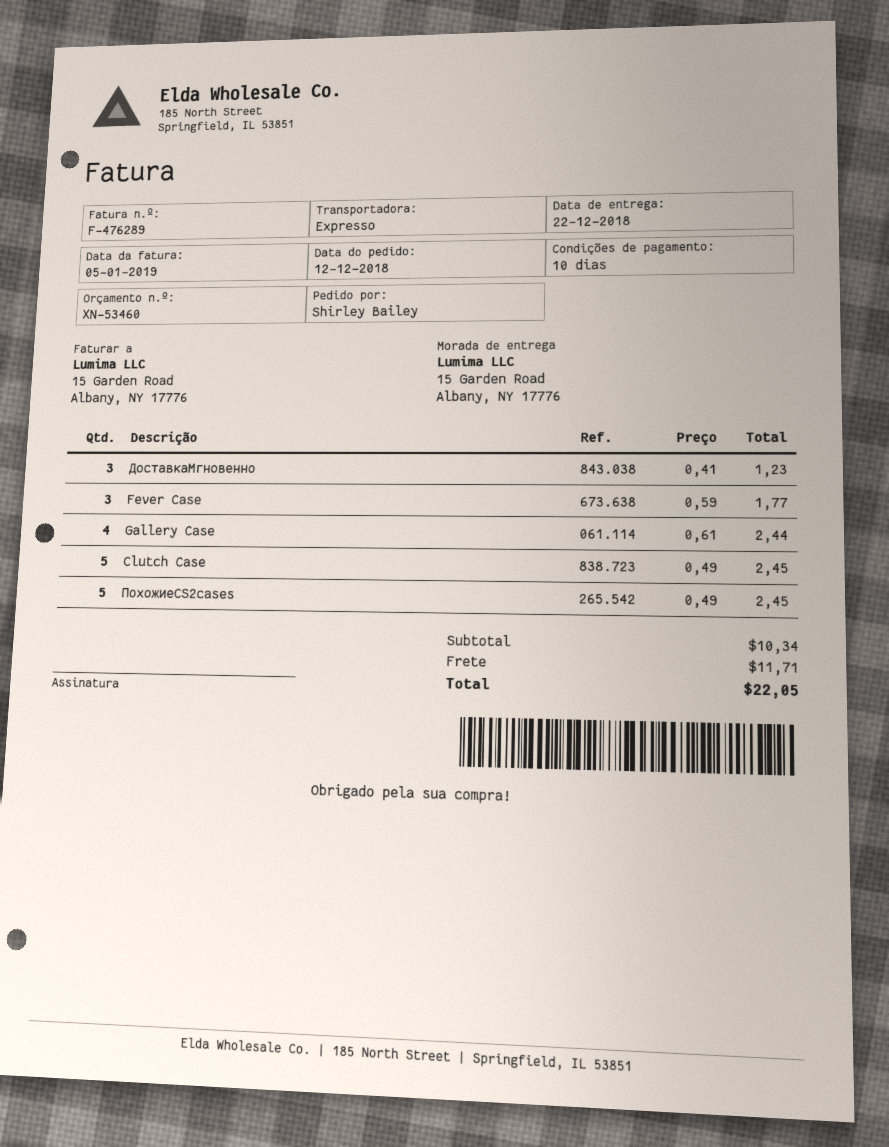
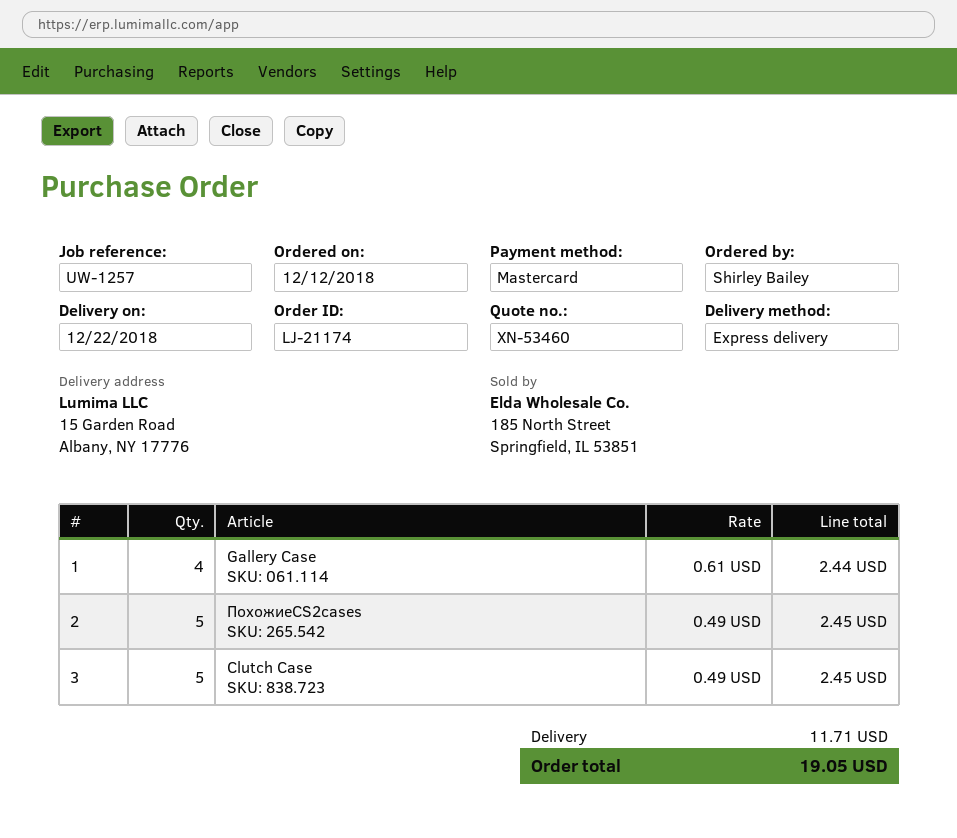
ДоставкаМгновенно: 3 x 0.41 = 1.23 -> none
Fever Case: 3 x 0.59 = 1.77 -> none
total: 22.05 -> 19.05

